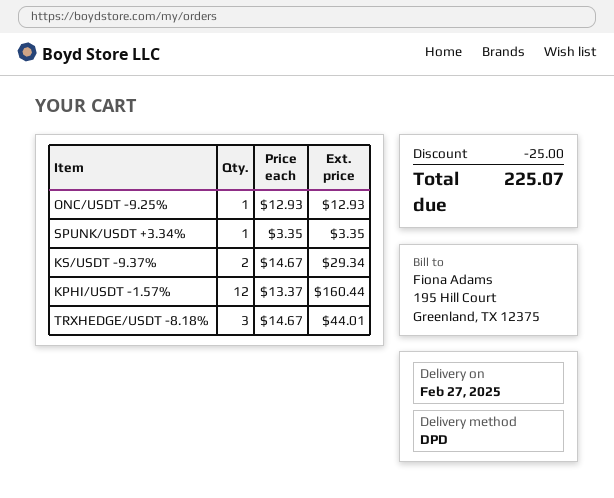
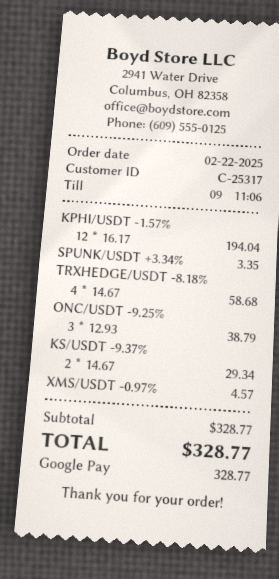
ONC/USDT -9.25%: 1 x 12.93 = 12.93 -> 3 x 12.93 = 38.79
KPHI/USDT -1.57%: 12 x 13.37 = 160.44 -> 12 x 16.17 = 194.04
TRXHEDGE/USDT -8.18%: 3 x 14.67 = 44.01 -> 4 x 14.67 = 58.68
XMS/USDT -0.97%: none -> 1 x 4.57 = 4.57
discount: 25.00 -> none
total: 225.07 -> 328.77

